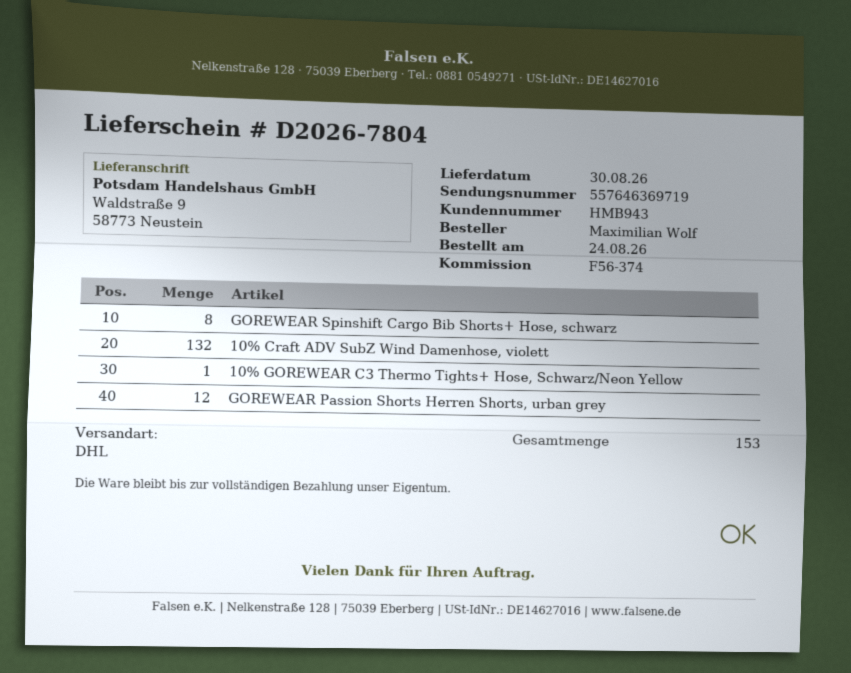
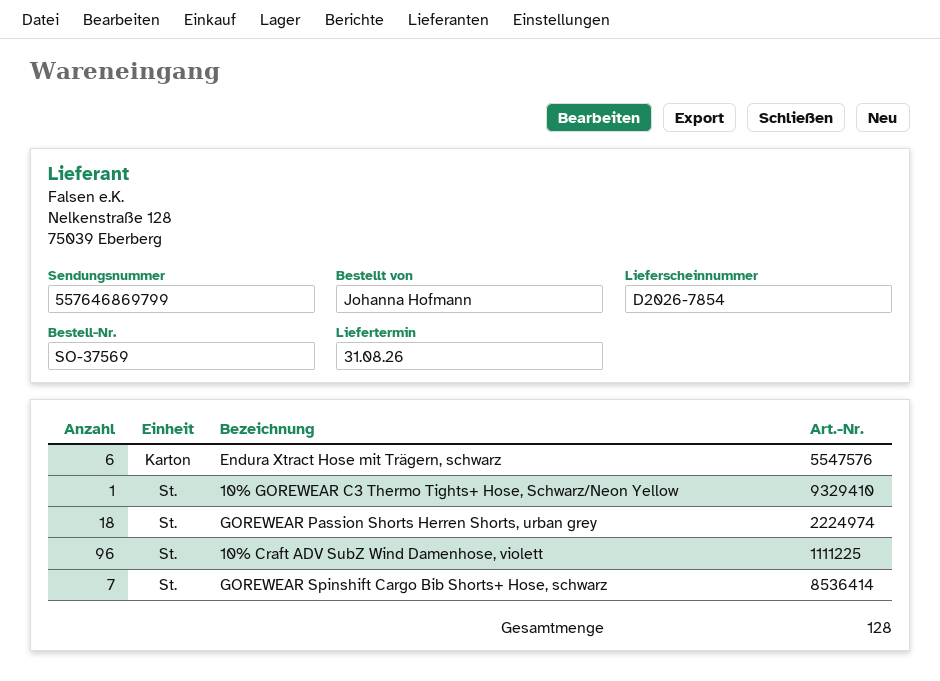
delivery note number: D2026-7804 -> D2026-7854
delivery date: 2026-08-30 -> 2026-08-31
ordered by: Maximilian Wolf -> Johanna Hofmann
tracking number: 557646369719 -> 557646869799
GOREWEAR Spinshift Cargo Bib Shorts+ Hose, schwarz: 8 -> 7
10% Craft ADV SubZ Wind Damenhose, violett: 132 -> 96
GOREWEAR Passion Shorts Herren Shorts, urban grey: 12 -> 18
Endura Xtract Hose mit Trägern, schwarz: none -> 6
total quantity: 153 -> 128

